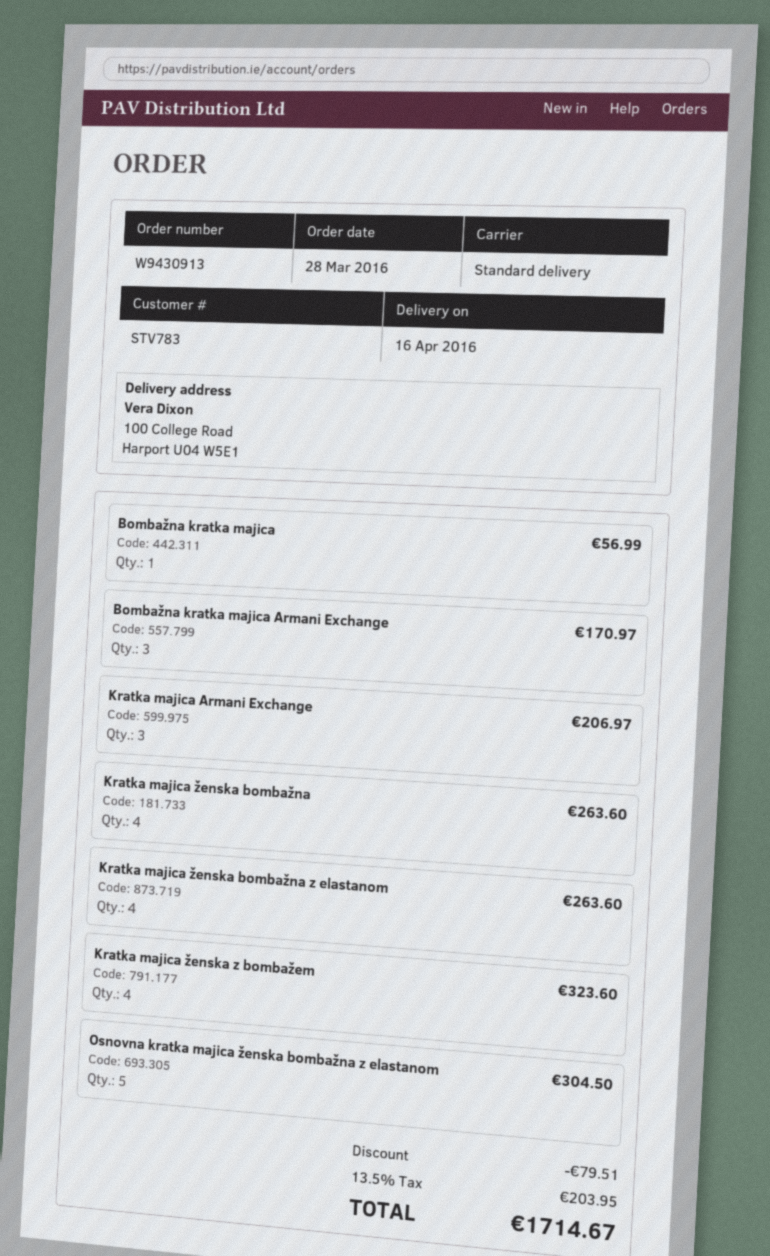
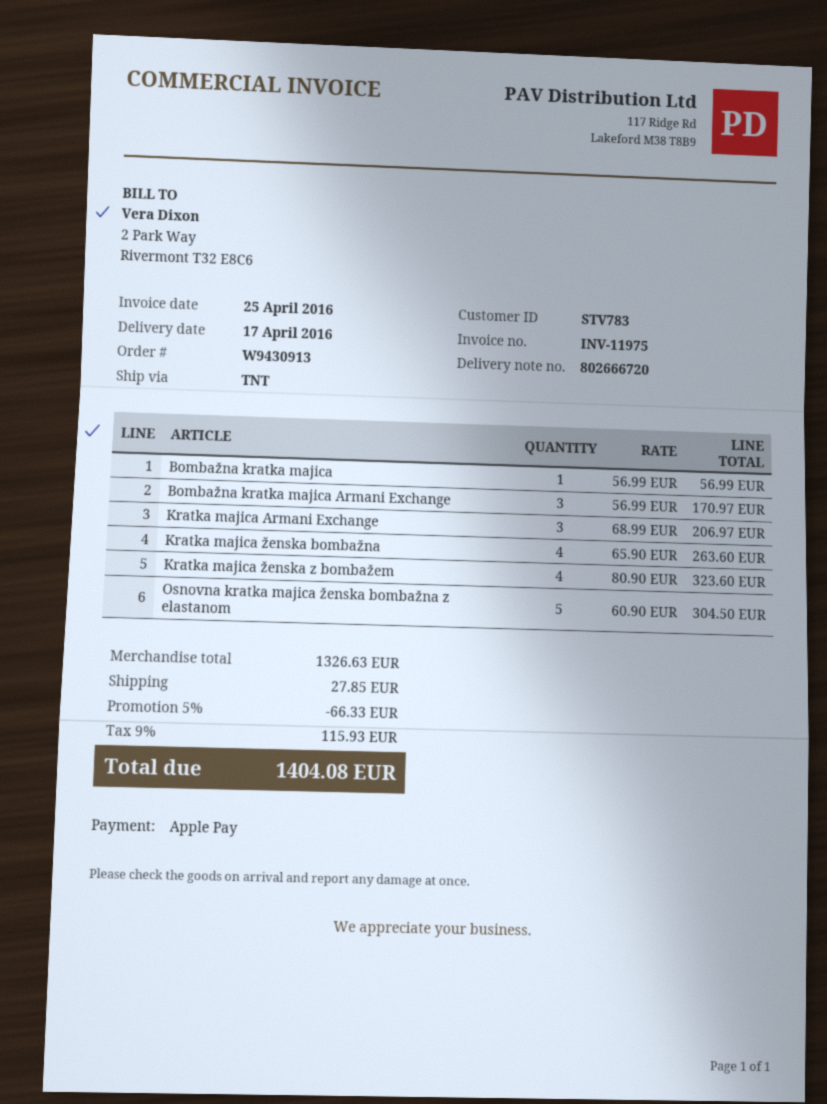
delivery date: 2016-04-16 -> 2016-04-17
shipping method: standard -> TNT
Kratka majica ženska bombažna z elastanom: 4 for 263.60 -> none
discount: 79.51 -> 66.33
shipping: none -> 27.85
tax: 13.5% = 203.95 -> 9% = 115.93
total: 1714.67 -> 1404.08

